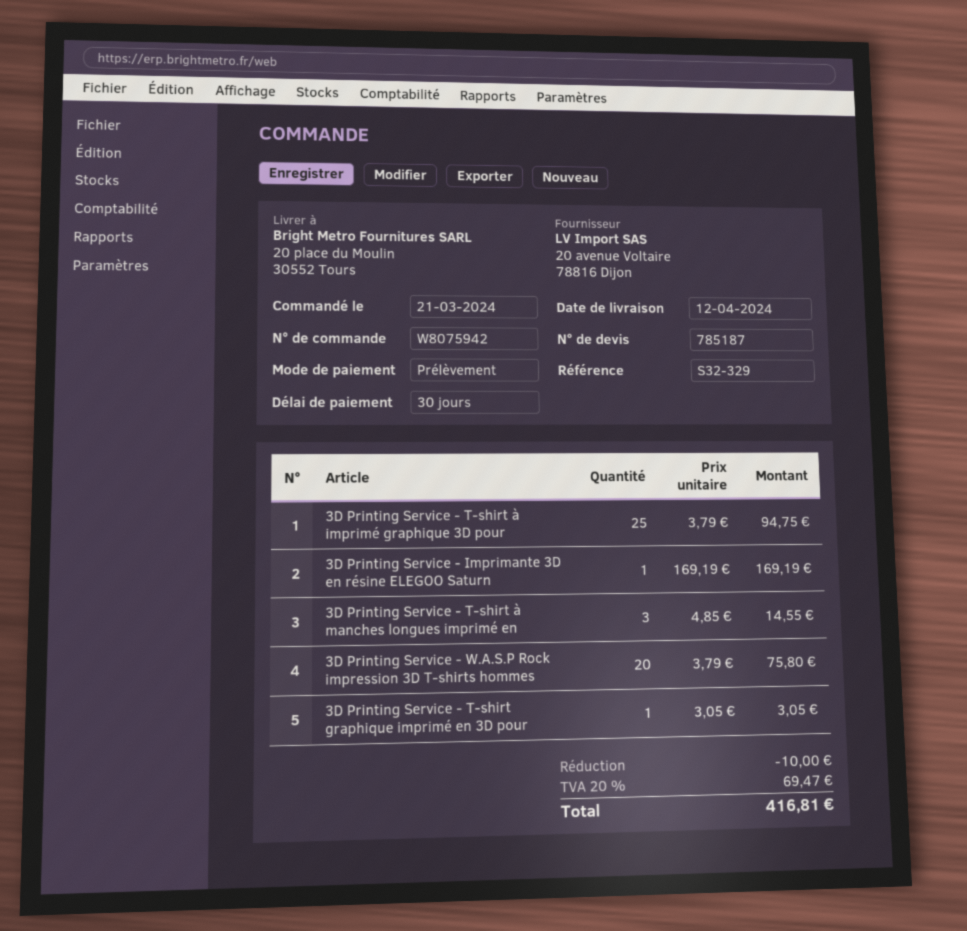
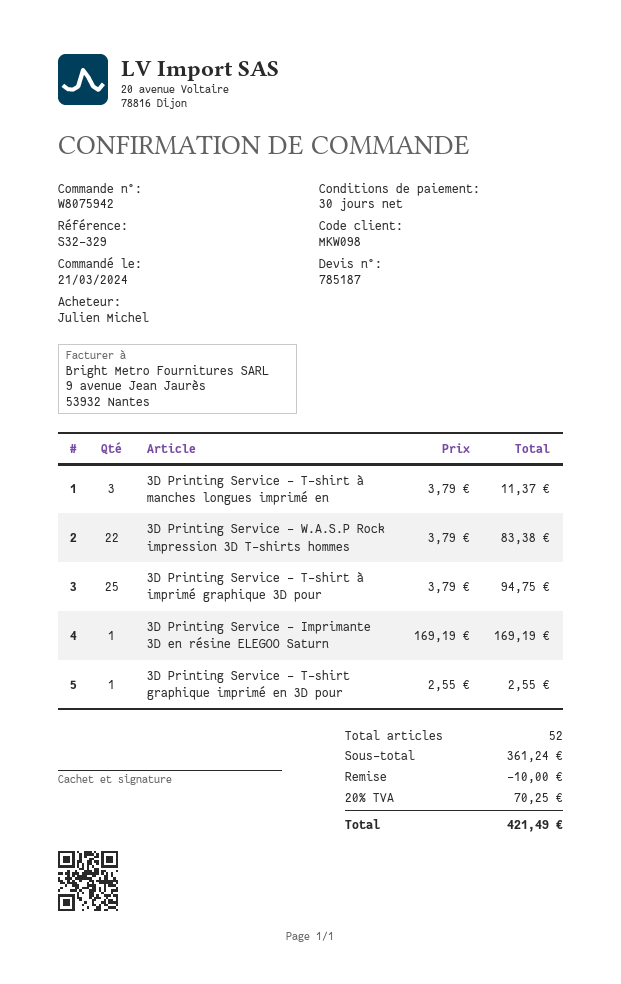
3D Printing Service - T-shirt à manches longues imprimé en: 3 x 4.85 = 14.55 -> 3 x 3.79 = 11.37
3D Printing Service - W.A.S.P Rock impression 3D T-shirts hommes: 20 x 3.79 = 75.80 -> 22 x 3.79 = 83.38
3D Printing Service - T-shirt graphique imprimé en 3D pour: 1 x 3.05 = 3.05 -> 1 x 2.55 = 2.55
tax: 20% = 69.47 -> 20% = 70.25
total: 416.81 -> 421.49

